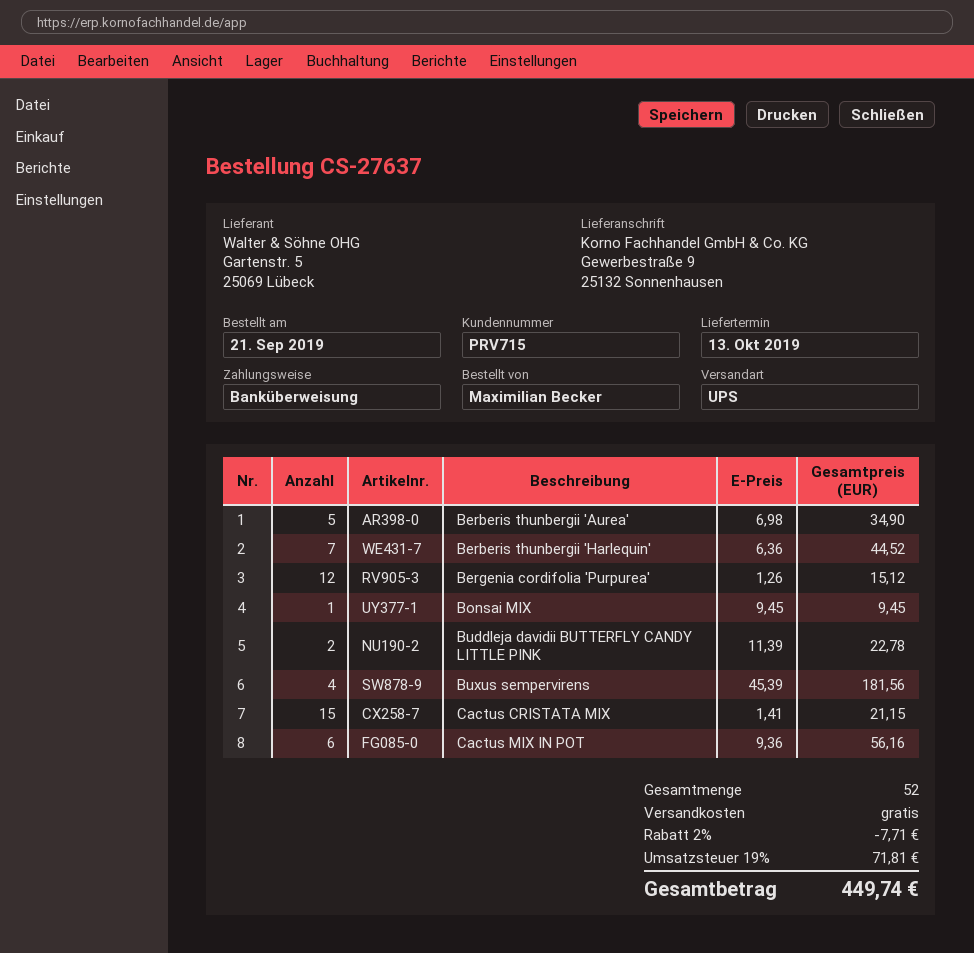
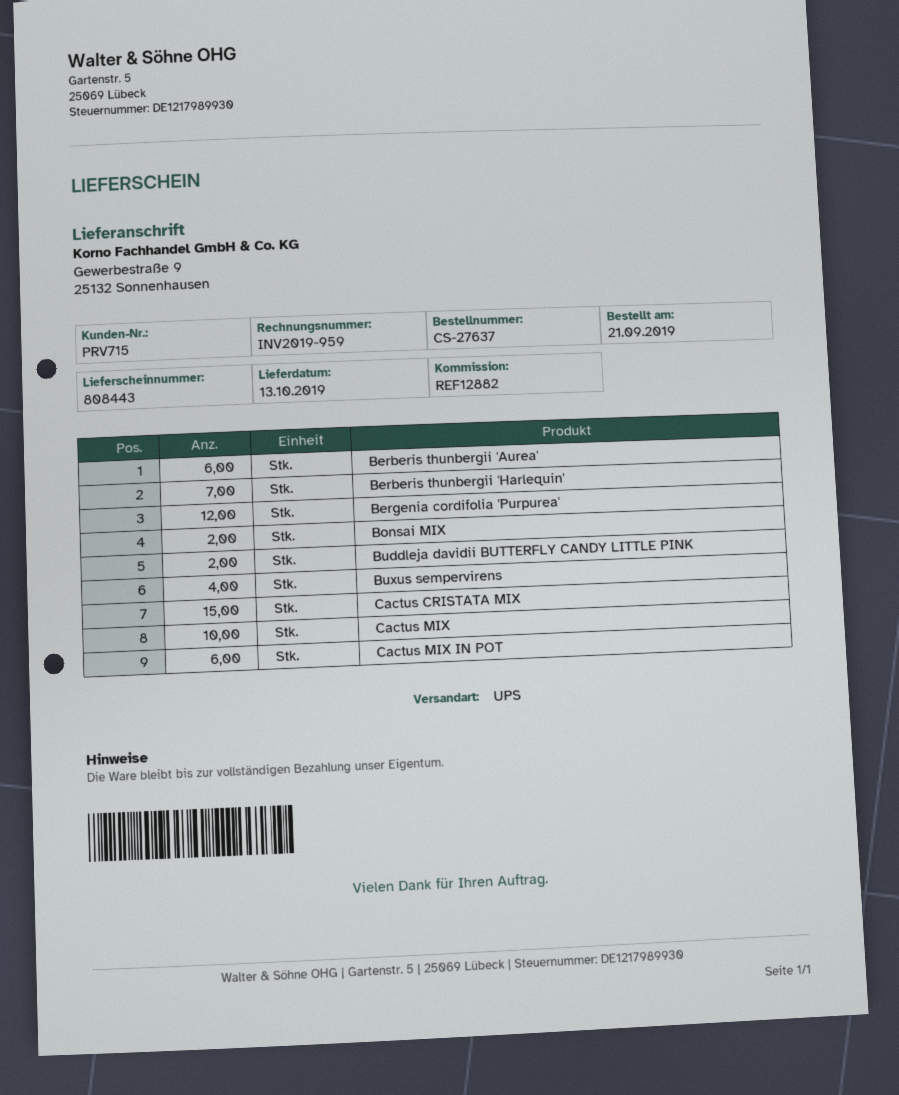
Berberis thunbergii 'Aurea': 5 -> 6
Bonsai MIX: 1 -> 2
Cactus MIX: none -> 10

